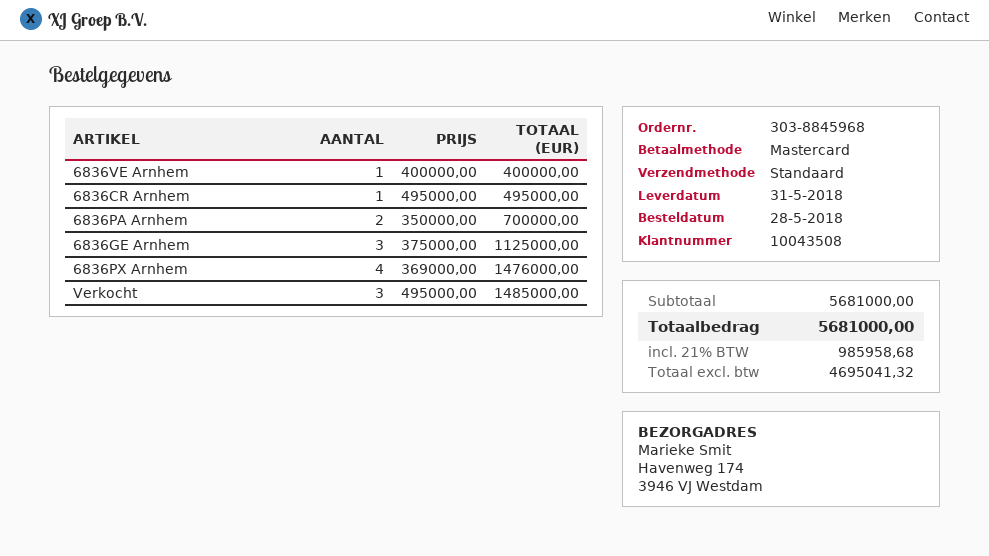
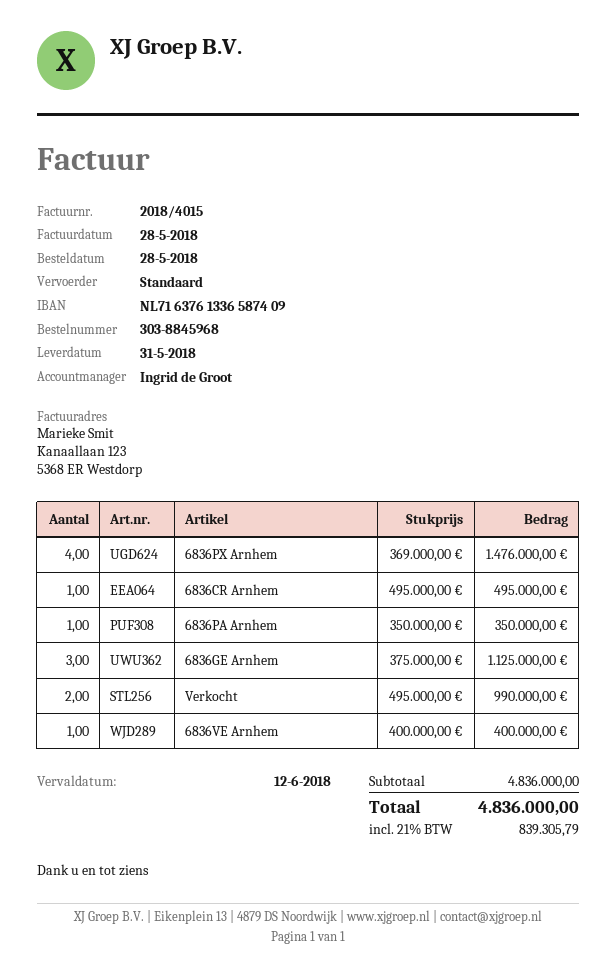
6836PA Arnhem: 2 x 350000.00 = 700000.00 -> 1 x 350000.00 = 350000.00
Verkocht: 3 x 495000.00 = 1485000.00 -> 2 x 495000.00 = 990000.00
subtotal: 5681000.00 -> 4836000.00
tax: 21% = 985958.68 -> 21% = 839305.79
total: 5681000.00 -> 4836000.00

